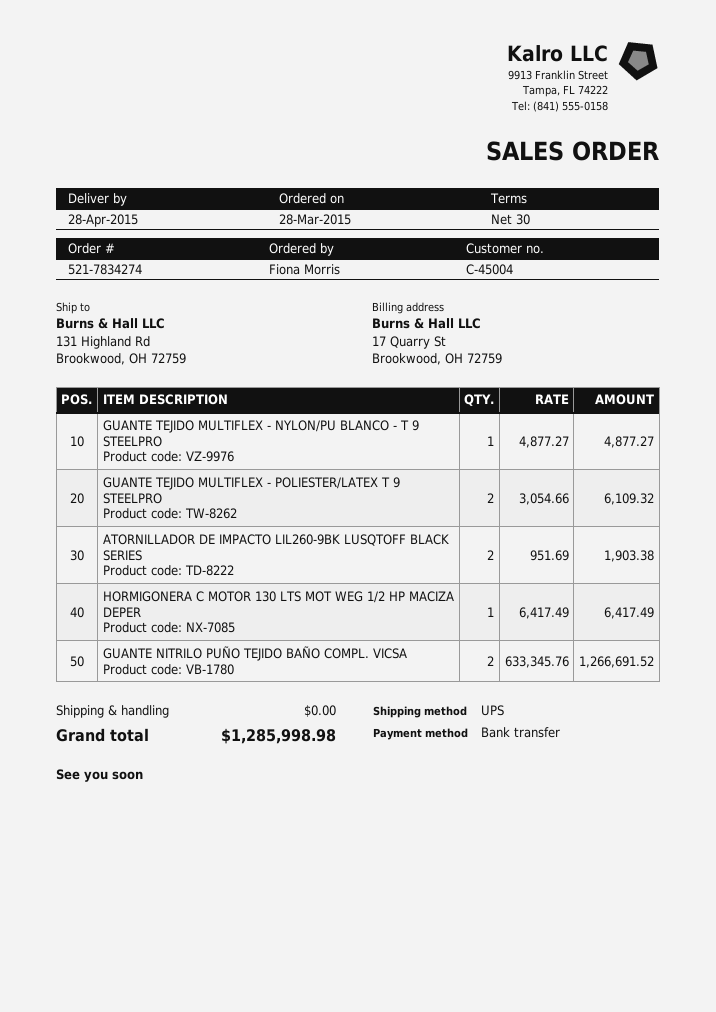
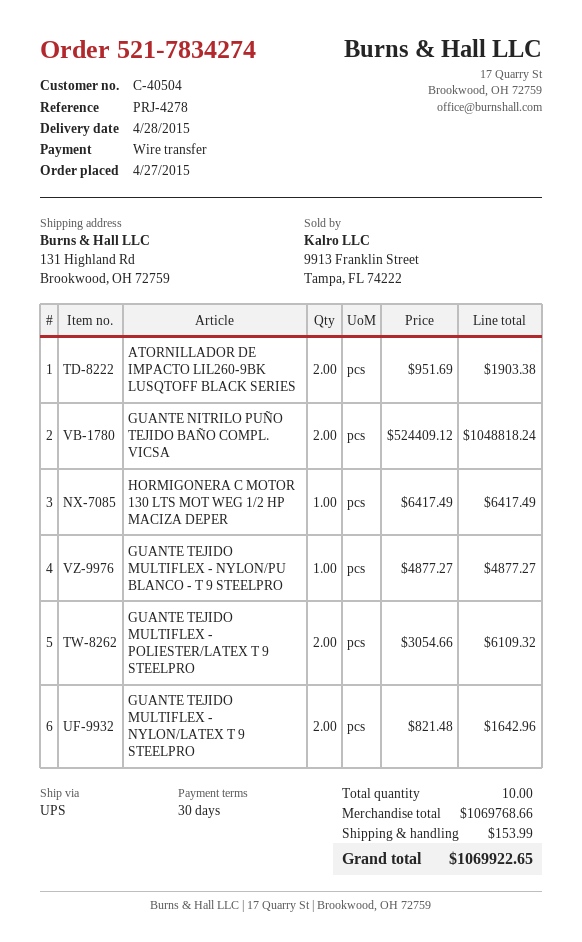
order date: 2015-03-28 -> 2015-04-27
customer number: C-45004 -> C-40504
GUANTE NITRILO PUÑO TEJIDO BAÑO COMPL. VICSA: 2 x 633345.76 = 1266691.52 -> 2 x 524409.12 = 1048818.24
GUANTE TEJIDO MULTIFLEX - NYLON/LATEX T 9 STEELPRO: none -> 2 x 821.48 = 1642.96
shipping: 0.00 -> 153.99
total: 1285998.98 -> 1069922.65

